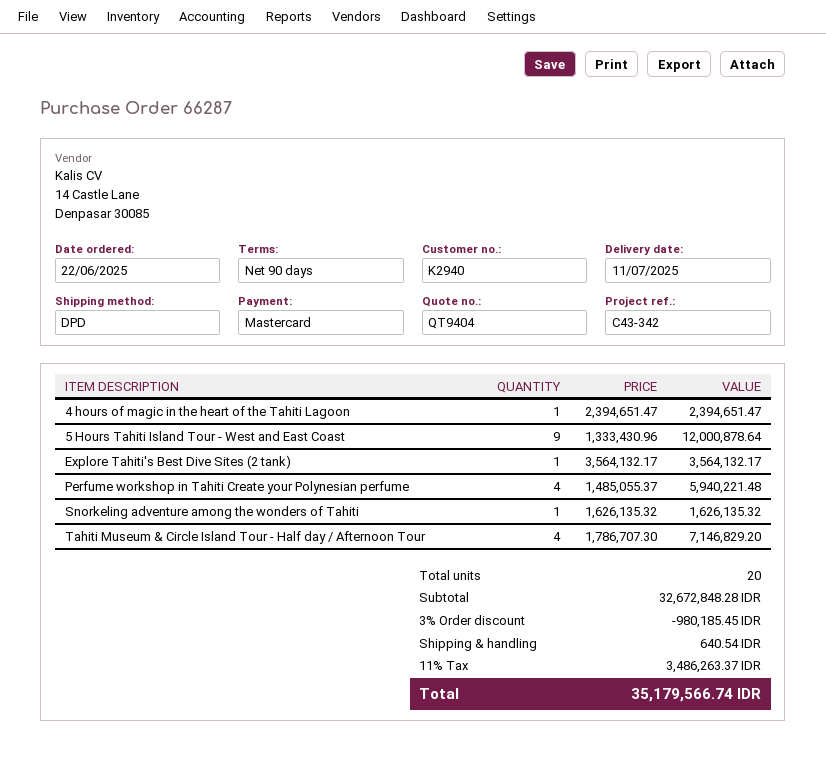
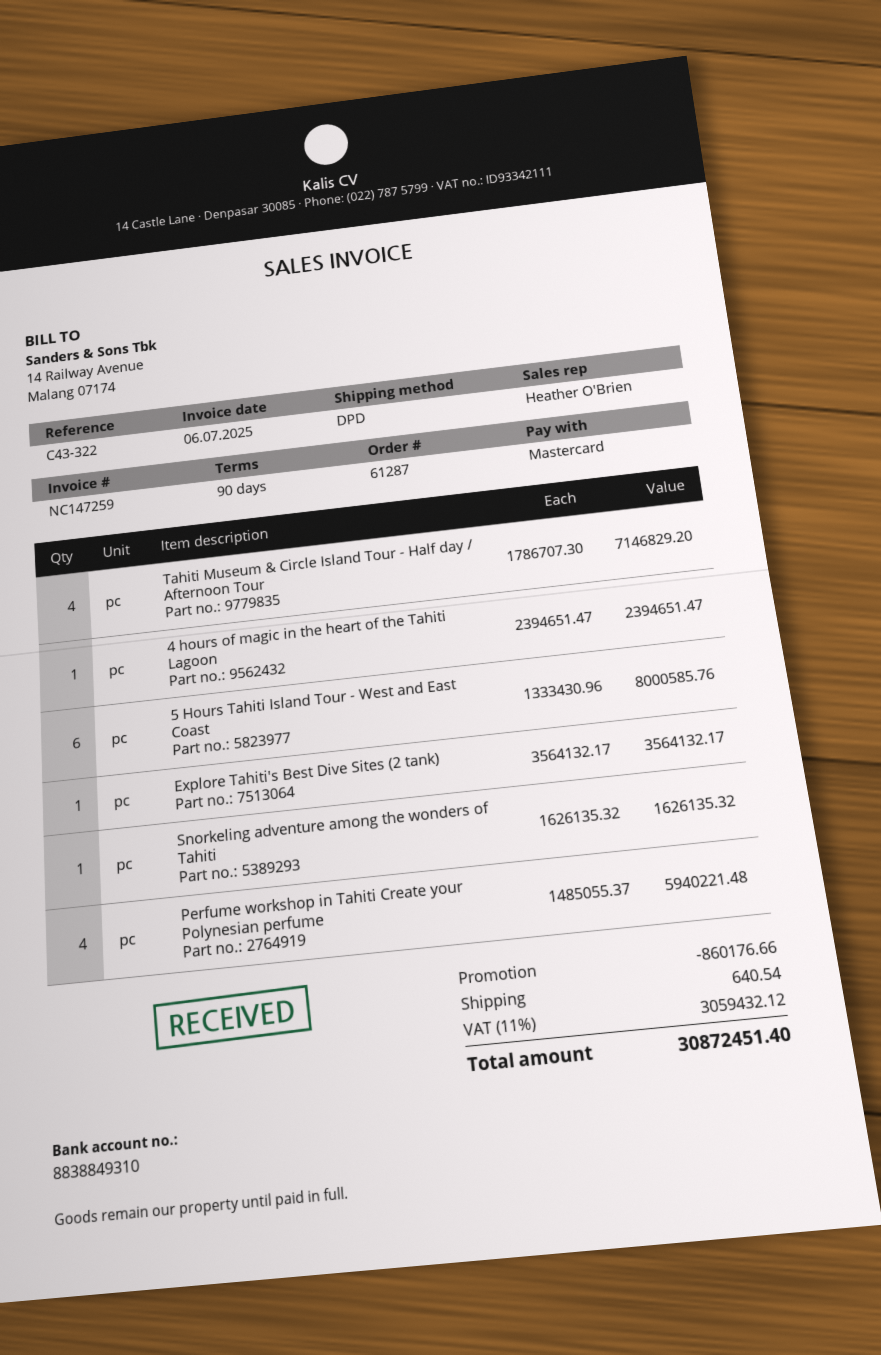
order number: 66287 -> 61287
reference: C43-342 -> C43-322
5 Hours Tahiti Island Tour - West and East Coast: 9 x 1333430.96 = 12000878.64 -> 6 x 1333430.96 = 8000585.76
discount: 980185.45 -> 860176.66
tax: 11% = 3486263.37 -> 11% = 3059432.12
total: 35179566.74 -> 30872451.40

